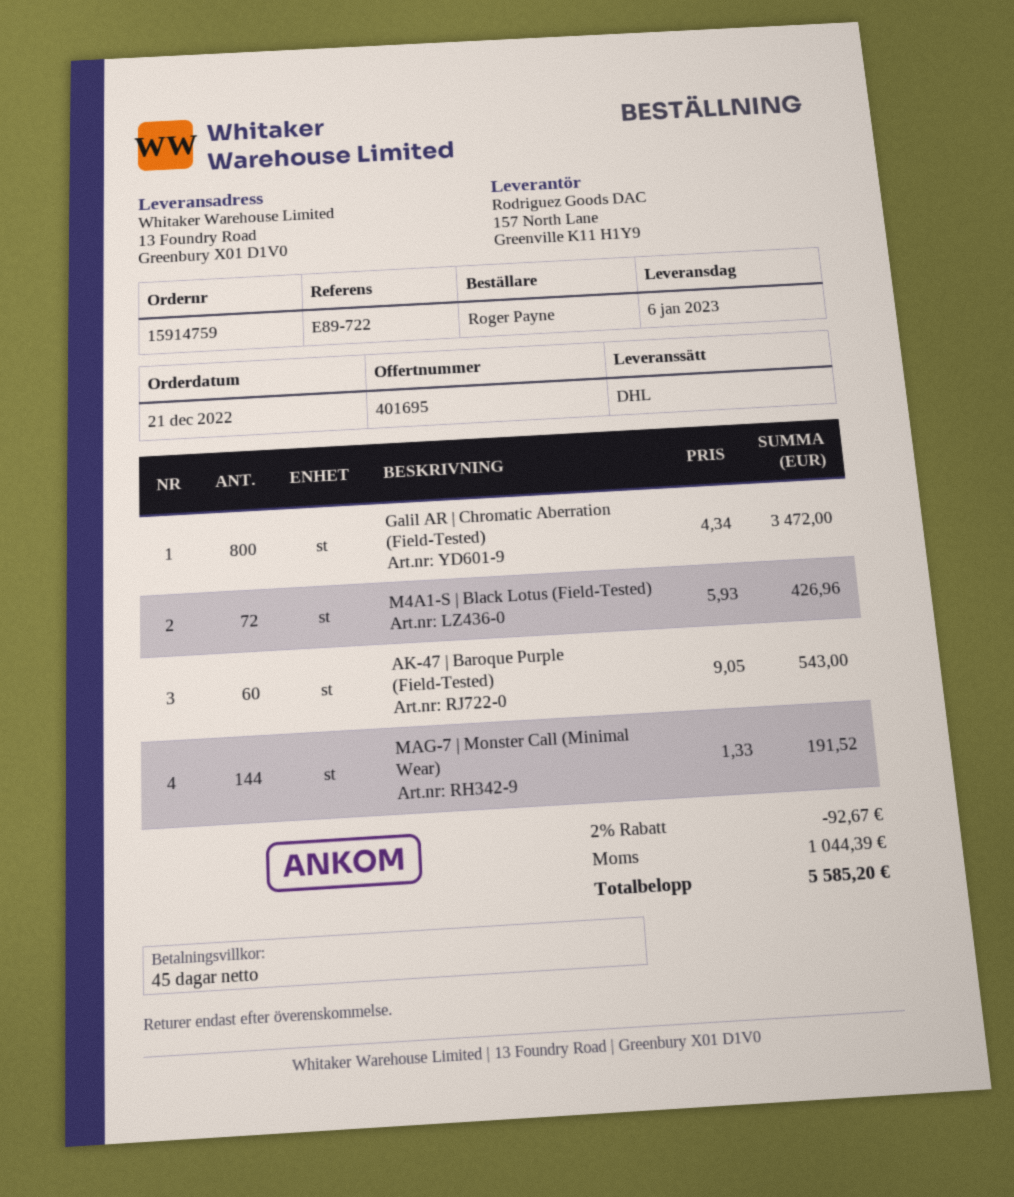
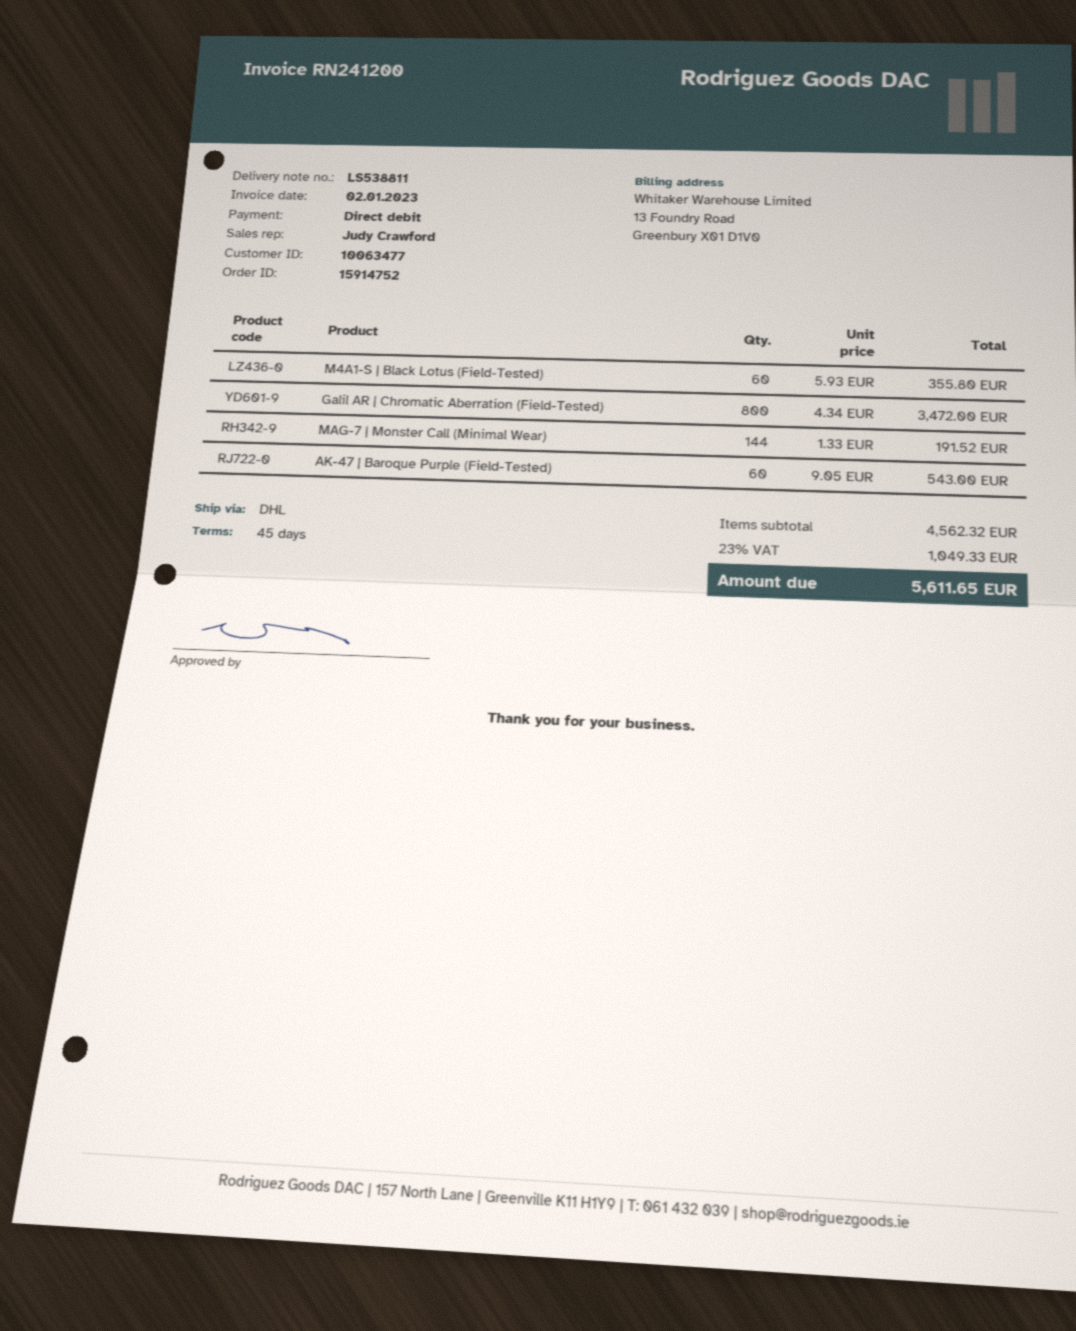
order number: 15914759 -> 15914752
M4A1-S | Black Lotus (Field-Tested): 72 x 5.93 = 426.96 -> 60 x 5.93 = 355.80
discount: 2% = 92.67 -> none
tax: 1044.39 -> 1049.33
total: 5585.20 -> 5611.65

